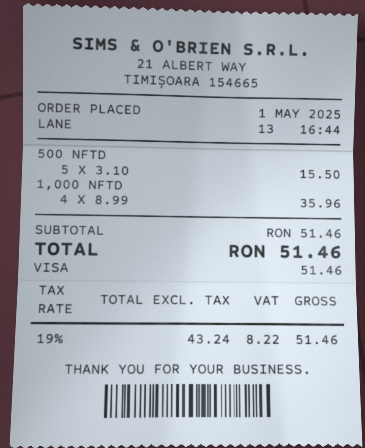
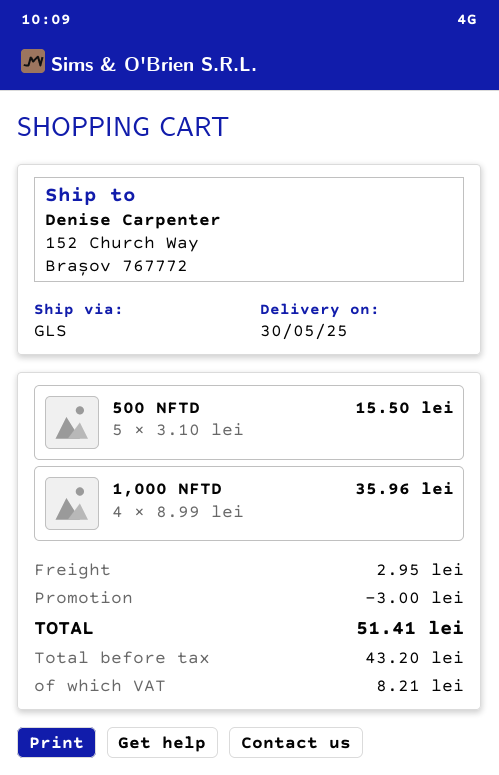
discount: none -> 3.00
shipping: none -> 2.95
net: 43.24 -> 43.20
tax: 8.22 -> 8.21
total: 51.46 -> 51.41

